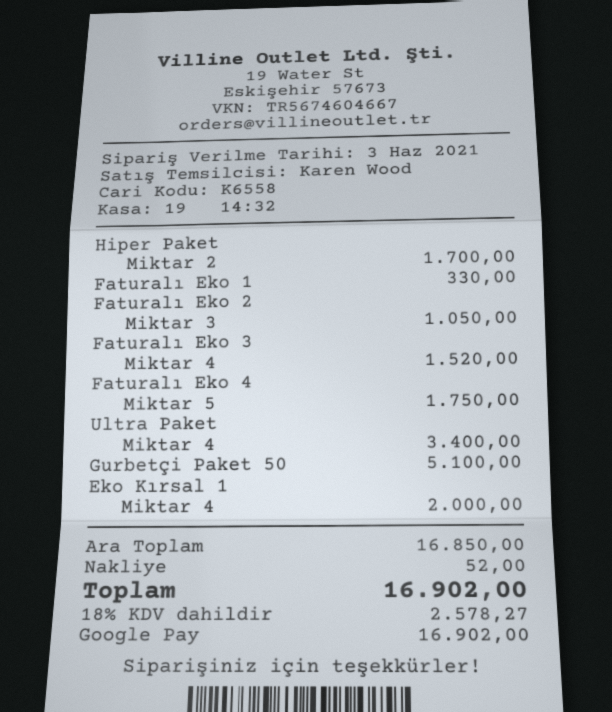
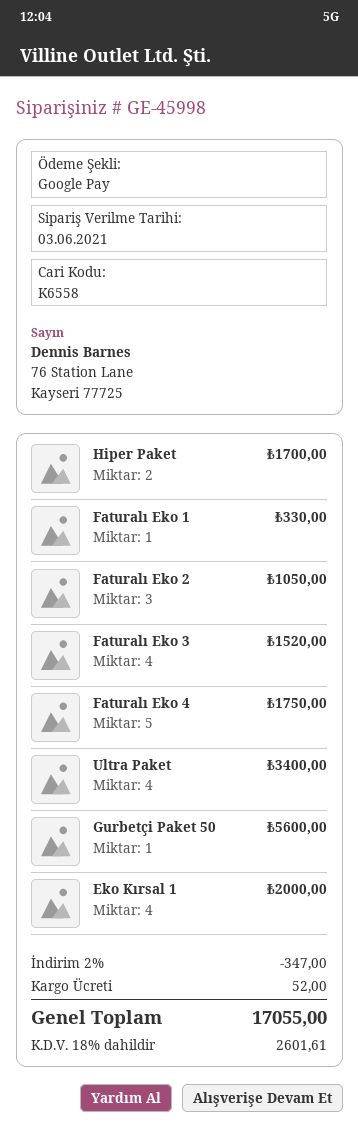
Gurbetçi Paket 50: 1 for 5100.00 -> 1 for 5600.00
discount: none -> 2% = 347.00
tax: 18% = 2578.27 -> 18% = 2601.61
total: 16902.00 -> 17055.00

